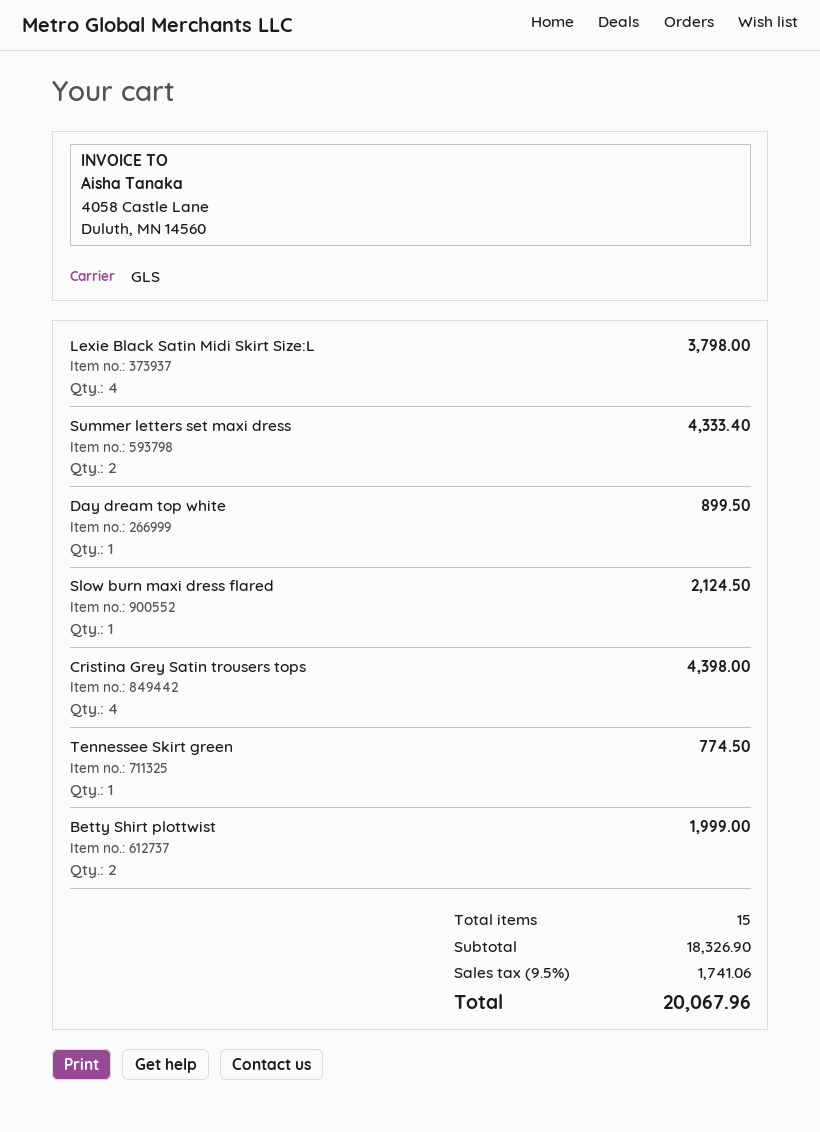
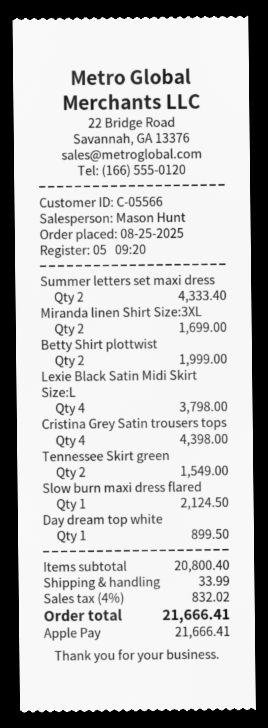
Tennessee Skirt green: 1 for 774.50 -> 2 for 1549.00
Miranda linen Shirt Size:3XL: none -> 2 for 1699.00
subtotal: 18326.90 -> 20800.40
shipping: none -> 33.99
tax: 9.5% = 1741.06 -> 4% = 832.02
total: 20067.96 -> 21666.41

